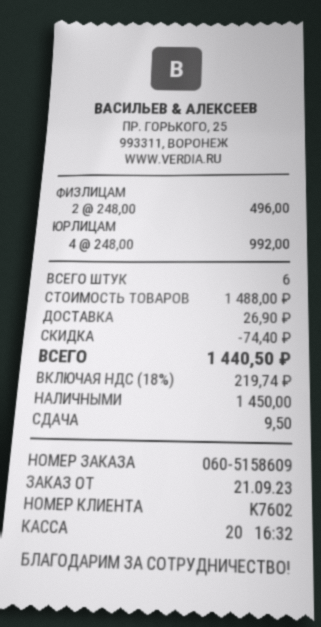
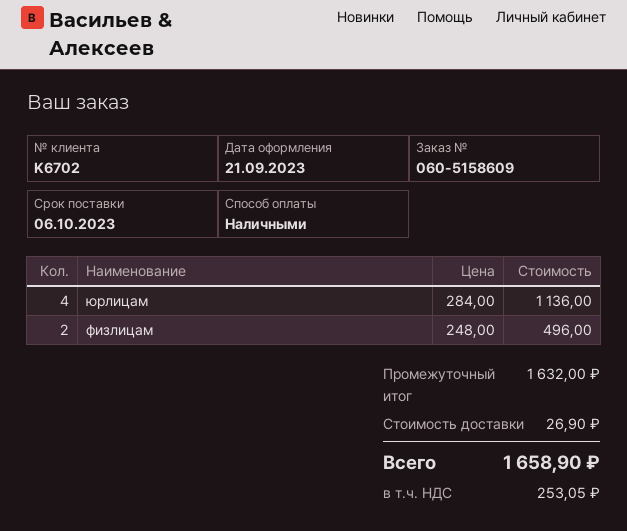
customer number: K7602 -> K6702
ЮРЛИЦАМ: 4 x 248.00 = 992.00 -> 4 x 284.00 = 1136.00
subtotal: 1488.00 -> 1632.00
discount: 74.40 -> none
tax: 219.74 -> 253.05
total: 1440.50 -> 1658.90

